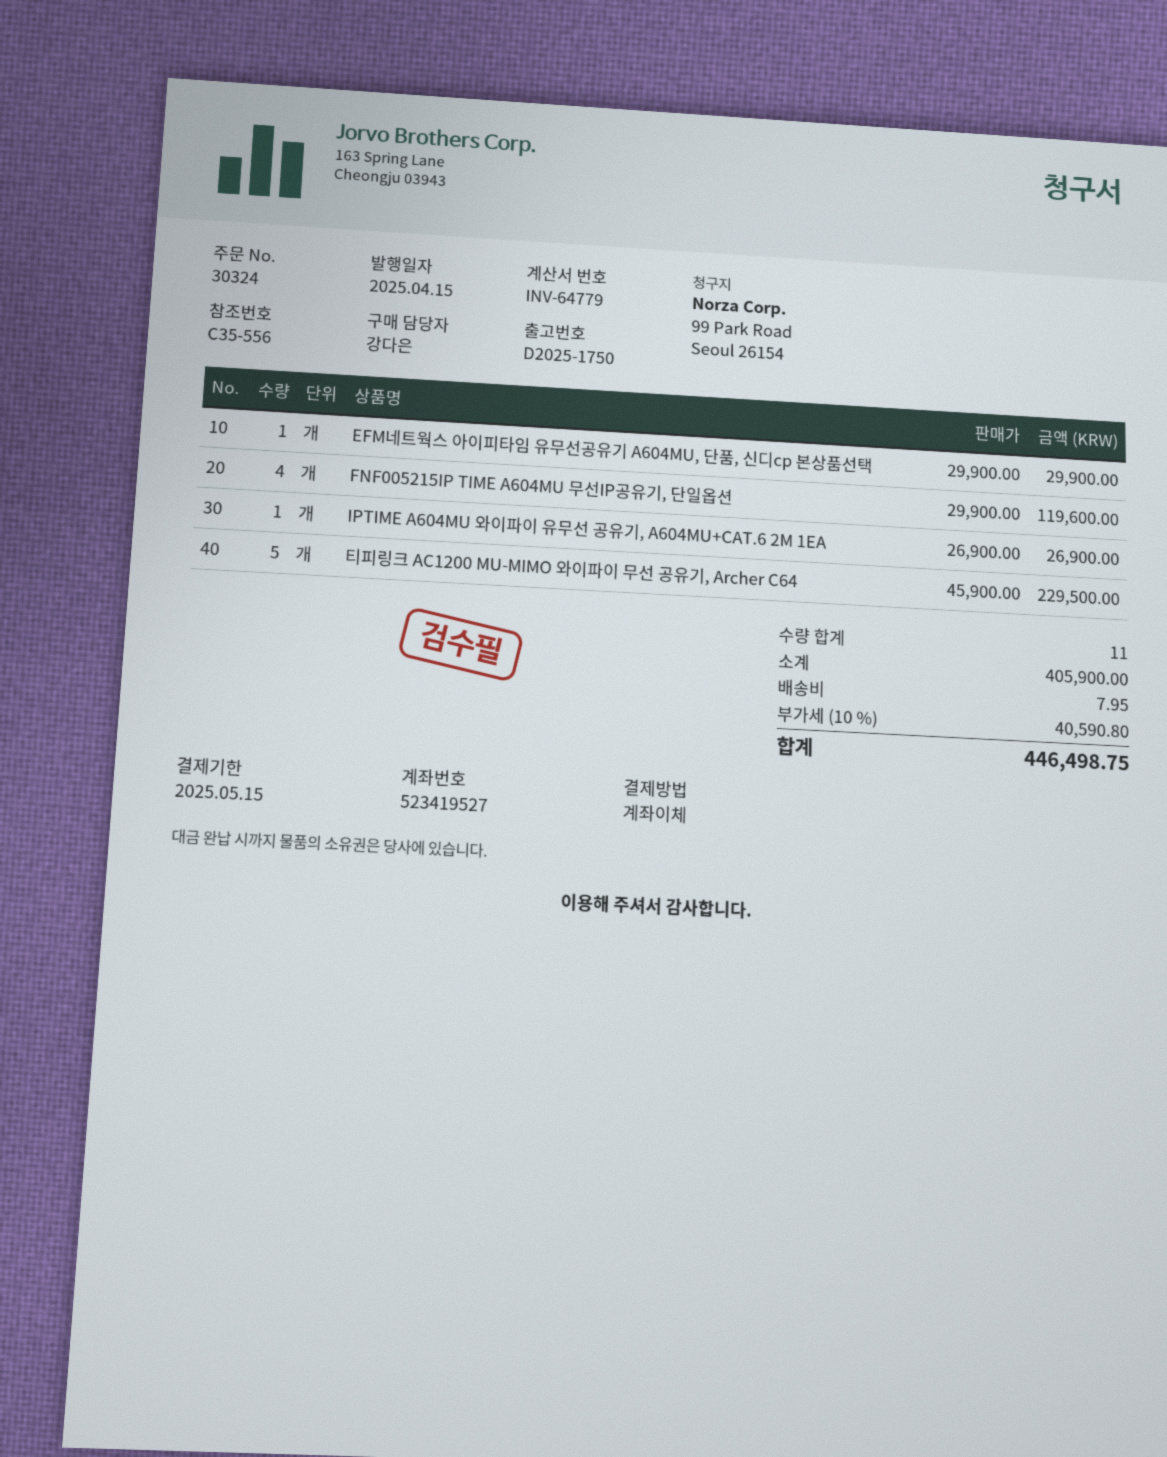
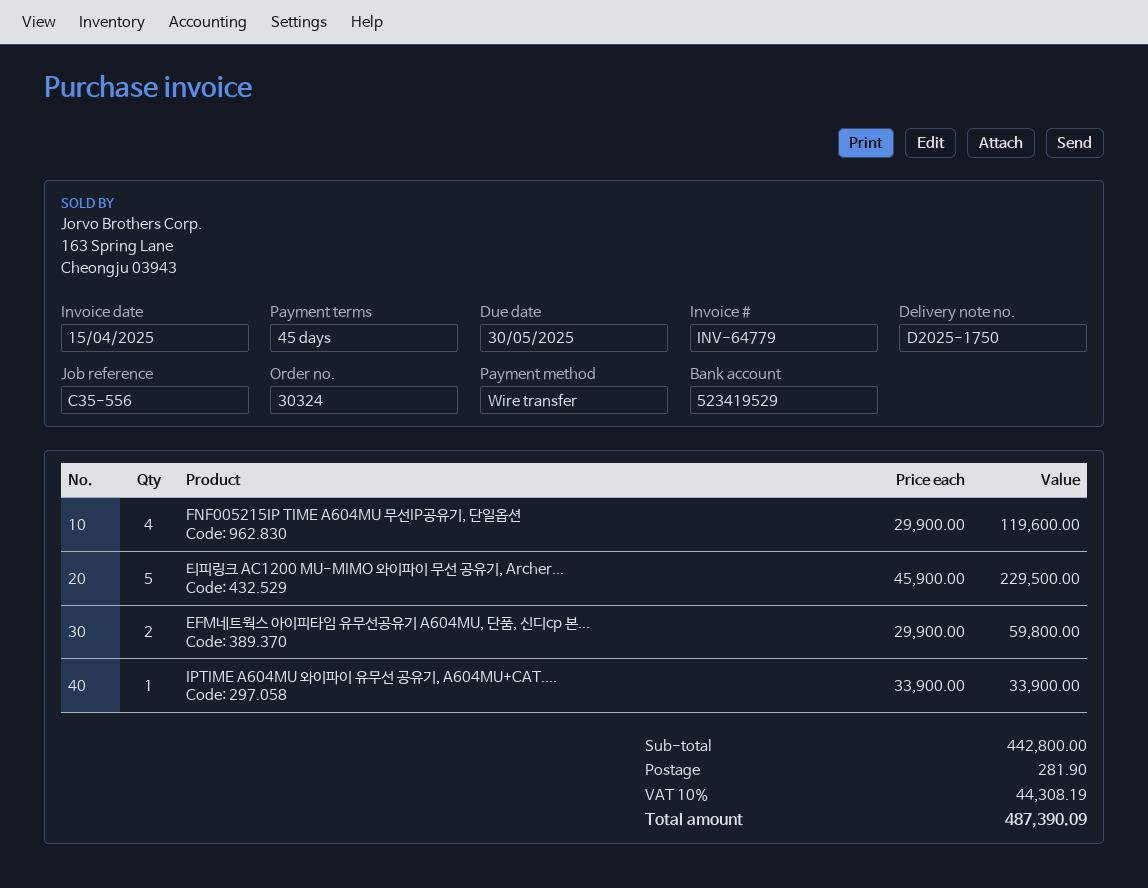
due date: 2025-05-15 -> 2025-05-30
bank account: 523419527 -> 523419529
EFM네트웍스 아이피타임 유무선공유기 A604MU, 단품, 신디cp 본상품선택: 1 x 29900.00 = 29900.00 -> 2 x 29900.00 = 59800.00
IPTIME A604MU 와이파이 유무선 공유기, A604MU+CAT.6 2M 1EA: 1 x 26900.00 = 26900.00 -> 1 x 33900.00 = 33900.00
subtotal: 405900.00 -> 442800.00
shipping: 7.95 -> 281.90
tax: 10% = 40590.80 -> 10% = 44308.19
total: 446498.75 -> 487390.09

